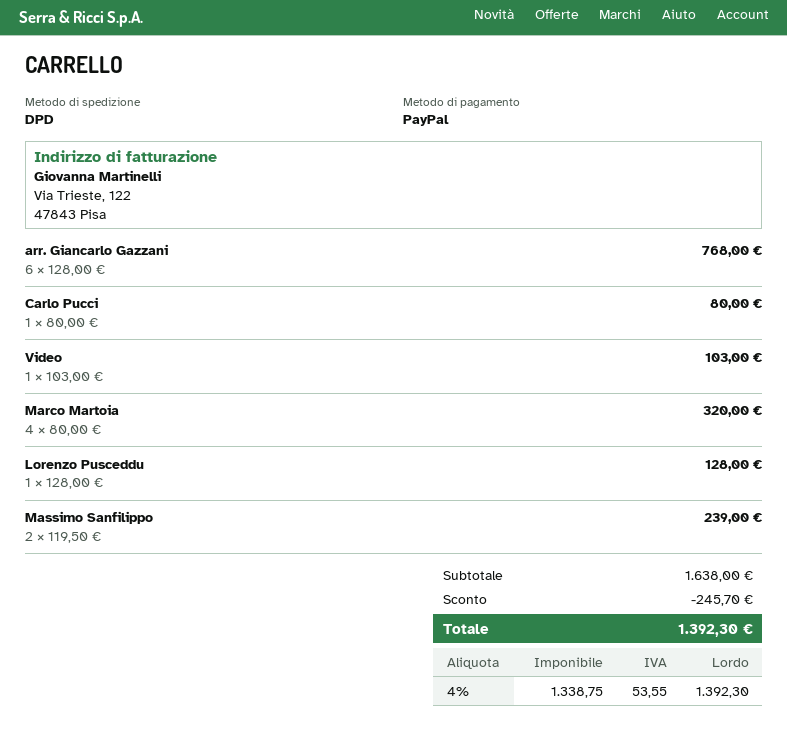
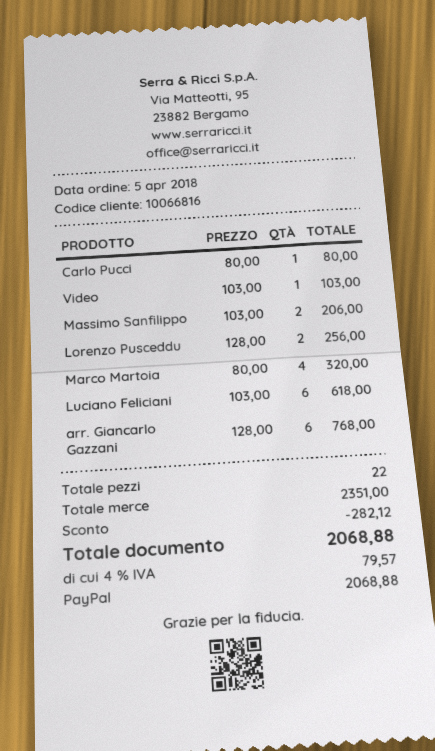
Lorenzo Pusceddu: 1 x 128.00 = 128.00 -> 2 x 128.00 = 256.00
Massimo Sanfilippo: 2 x 119.50 = 239.00 -> 2 x 103.00 = 206.00
Luciano Feliciani: none -> 6 x 103.00 = 618.00
subtotal: 1638.00 -> 2351.00
discount: 245.70 -> 282.12
tax: 4% = 53.55 -> 4% = 79.57
total: 1392.30 -> 2068.88

